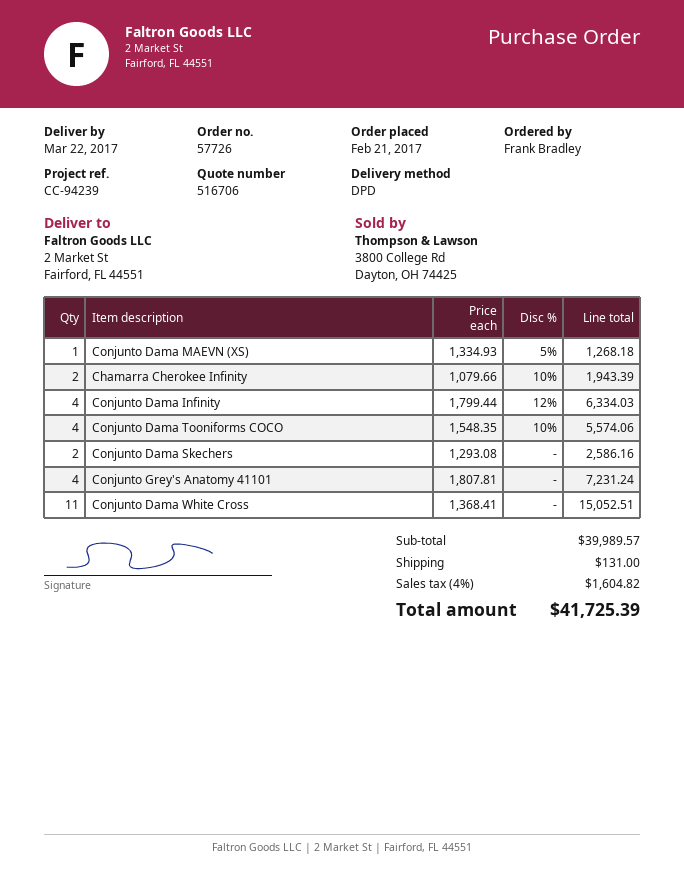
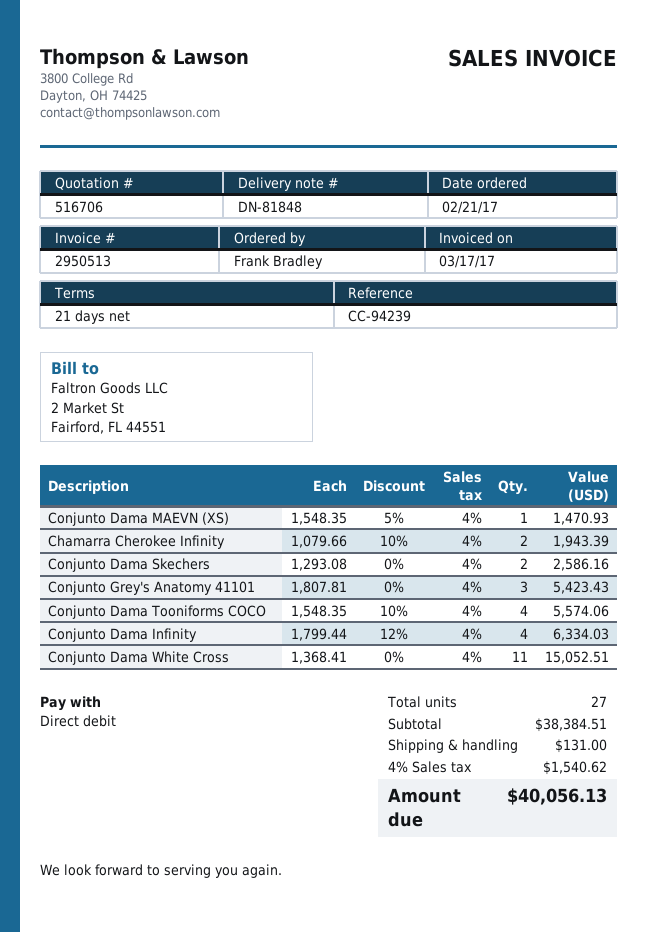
Conjunto Dama MAEVN (XS): 1 x 1334.93 - 5% = 1268.18 -> 1 x 1548.35 - 5% = 1470.93
Conjunto Grey's Anatomy 41101: 4 x 1807.81 = 7231.24 -> 3 x 1807.81 = 5423.43
subtotal: 39989.57 -> 38384.51
tax: 4% = 1604.82 -> 4% = 1540.62
total: 41725.39 -> 40056.13

